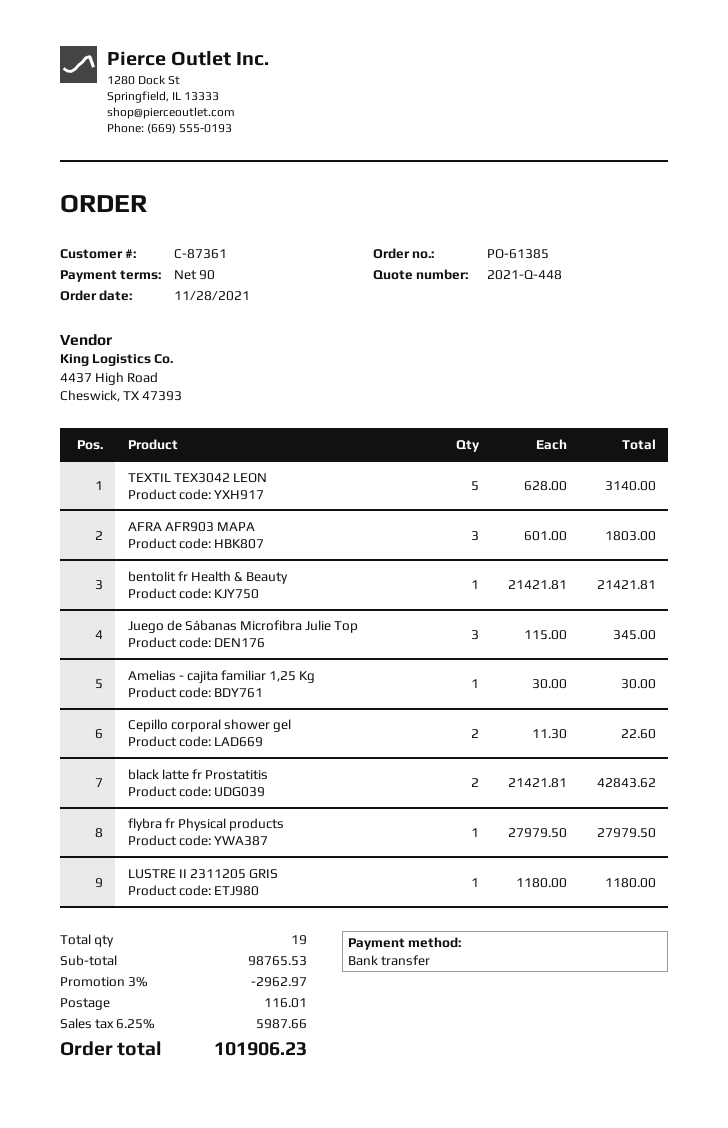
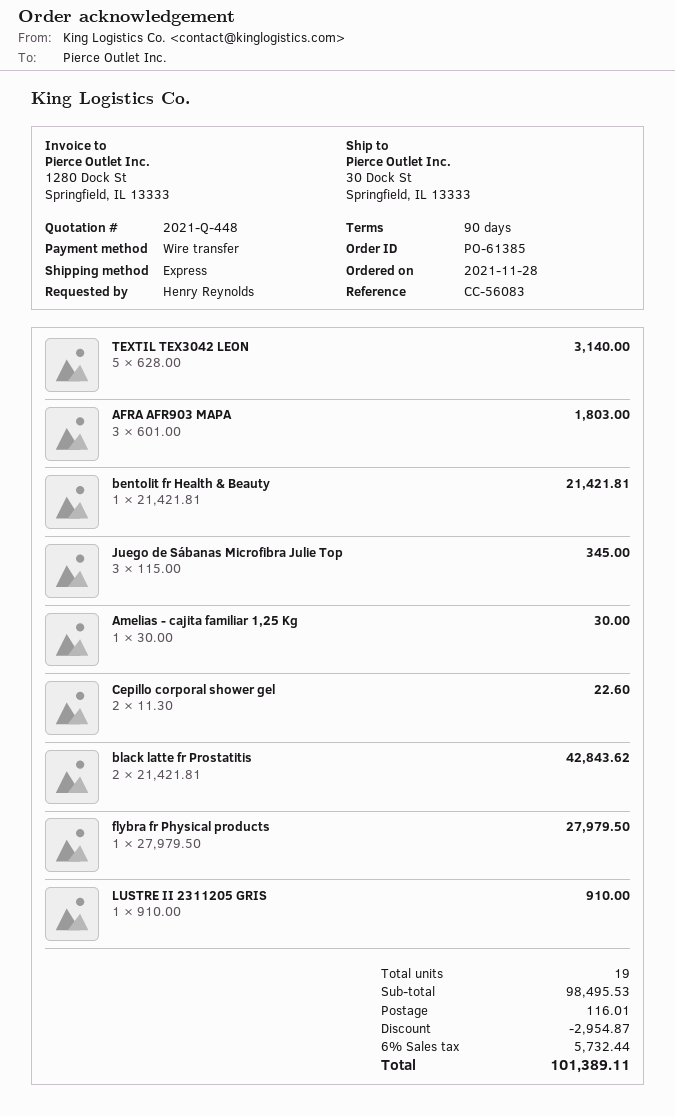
LUSTRE II 2311205 GRIS: 1 x 1180.00 = 1180.00 -> 1 x 910.00 = 910.00
subtotal: 98765.53 -> 98495.53
discount: 2962.97 -> 2954.87
tax: 6.25% = 5987.66 -> 6% = 5732.44
total: 101906.23 -> 101389.11

